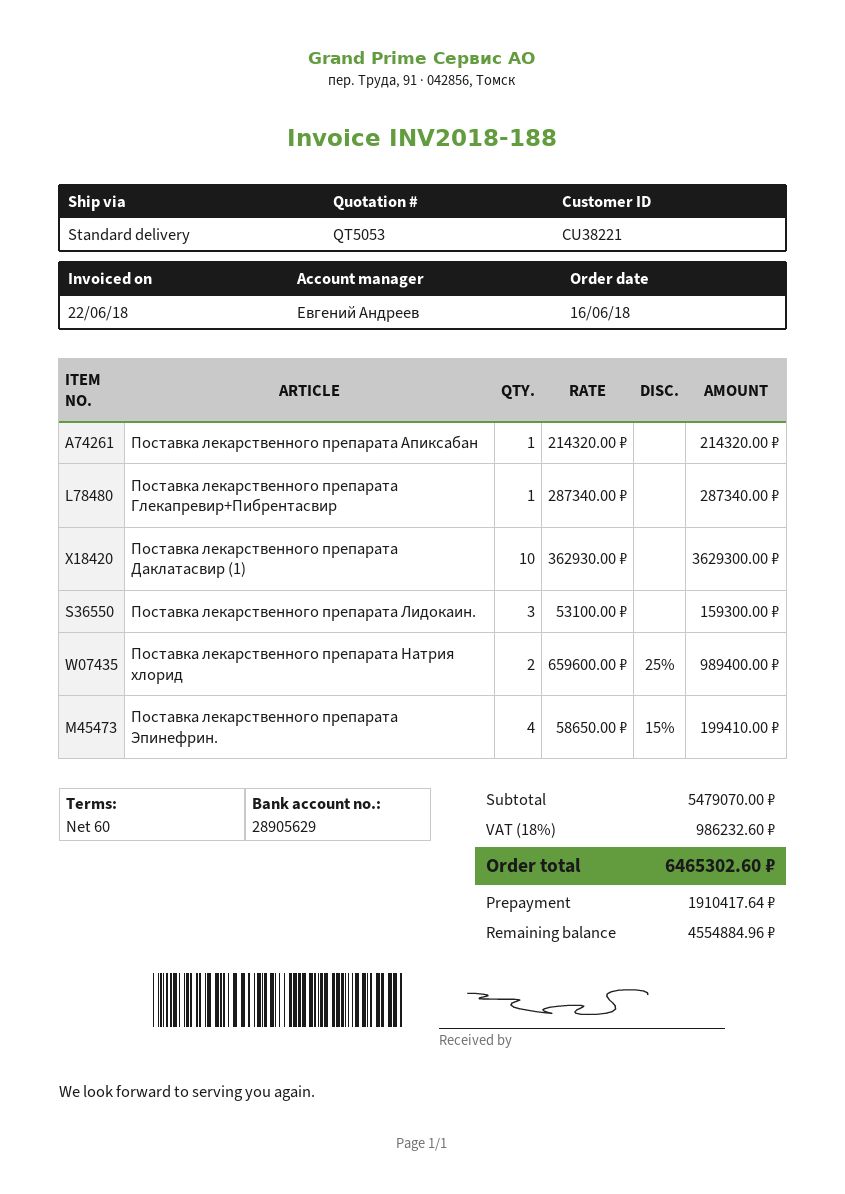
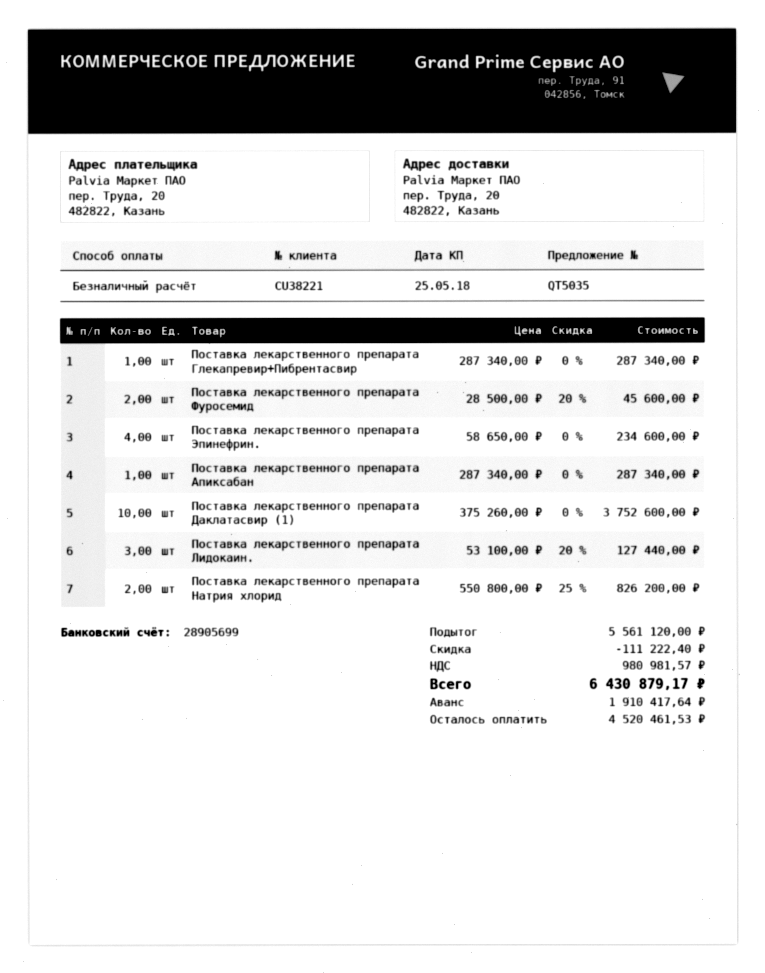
quote number: QT5053 -> QT5035
bank account: 28905629 -> 28905699
Поставка лекарственного препарата Апиксабан: 1 x 214320.00 = 214320.00 -> 1 x 287340.00 = 287340.00
Поставка лекарственного препарата Даклатасвир (1): 10 x 362930.00 = 3629300.00 -> 10 x 375260.00 = 3752600.00
Поставка лекарственного препарата Лидокаин.: 3 x 53100.00 = 159300.00 -> 3 x 53100.00 - 20% = 127440.00
Поставка лекарственного препарата Натрия хлорид: 2 x 659600.00 - 25% = 989400.00 -> 2 x 550800.00 - 25% = 826200.00
Поставка лекарственного препарата Эпинефрин.: 4 x 58650.00 - 15% = 199410.00 -> 4 x 58650.00 = 234600.00
Поставка лекарственного препарата Фуросемид: none -> 2 x 28500.00 - 20% = 45600.00
subtotal: 5479070.00 -> 5561120.00
discount: none -> 111222.40
tax: 986232.60 -> 980981.57
total: 6465302.60 -> 6430879.17
balance: 4554884.96 -> 4520461.53

